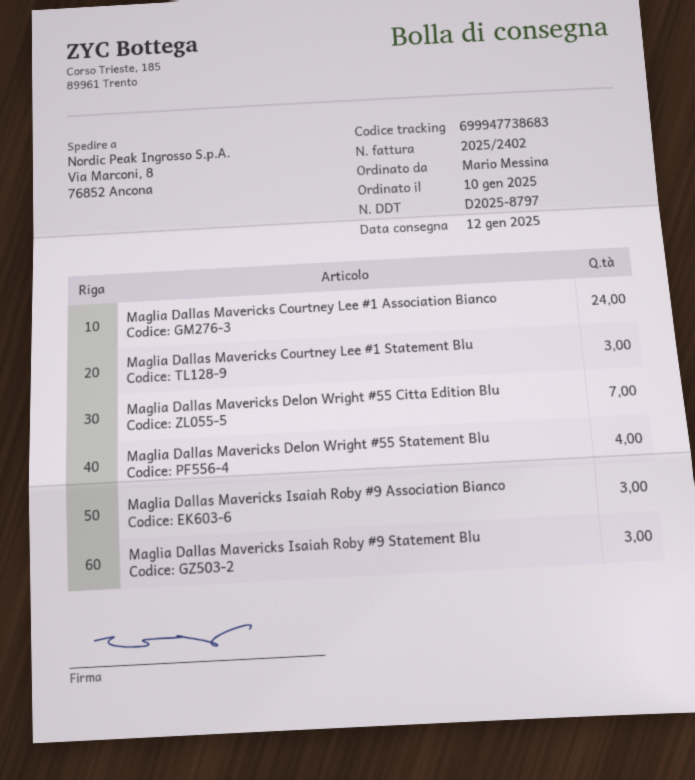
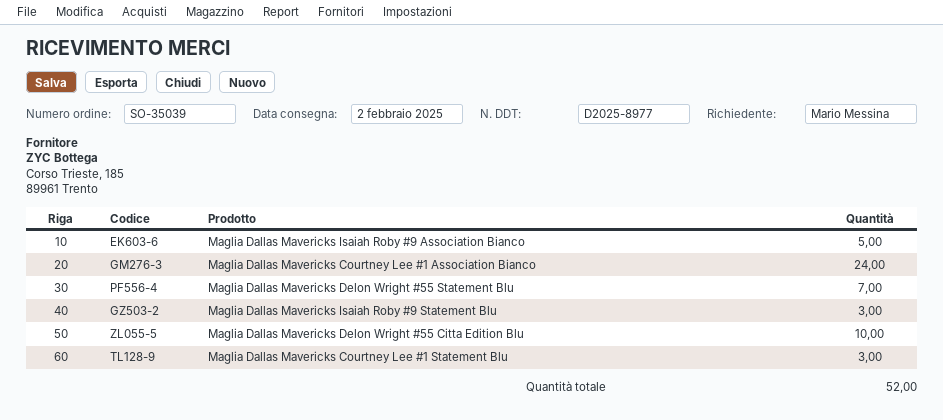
delivery note number: D2025-8797 -> D2025-8977
delivery date: 2025-01-12 -> 2025-02-02
Maglia Dallas Mavericks Delon Wright #55 Citta Edition Blu: 7 -> 10
Maglia Dallas Mavericks Delon Wright #55 Statement Blu: 4 -> 7
Maglia Dallas Mavericks Isaiah Roby #9 Association Bianco: 3 -> 5

